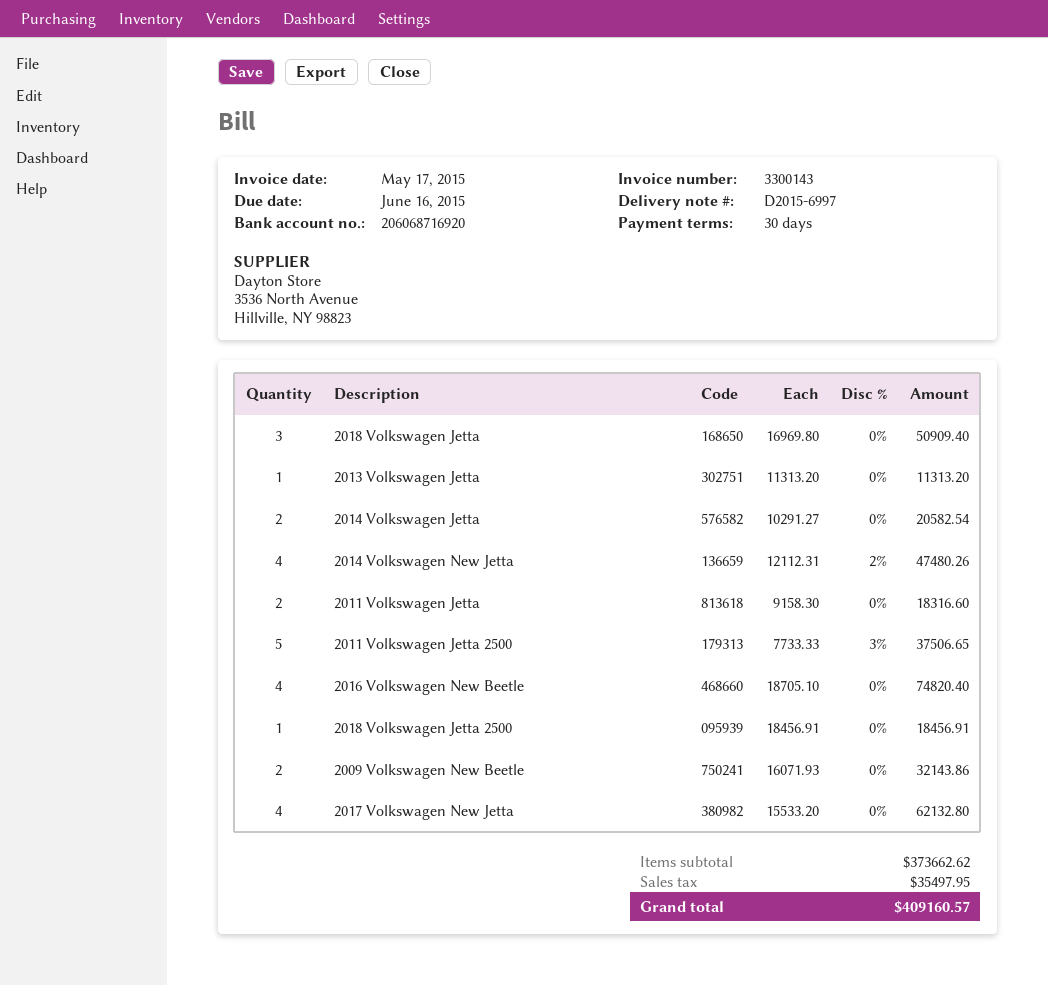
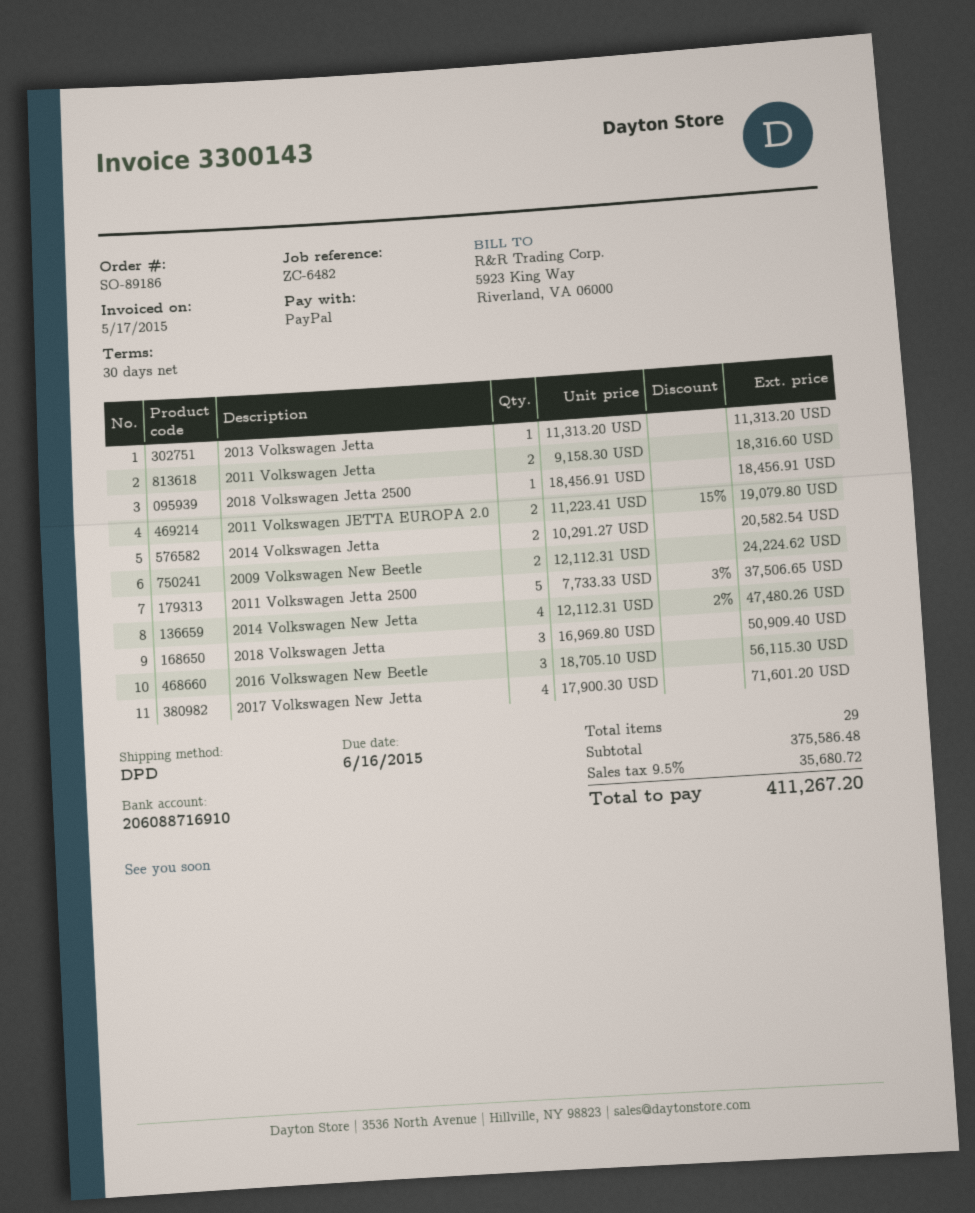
bank account: 206068716920 -> 206088716910
2016 Volkswagen New Beetle: 4 x 18705.10 = 74820.40 -> 3 x 18705.10 = 56115.30
2009 Volkswagen New Beetle: 2 x 16071.93 = 32143.86 -> 2 x 12112.31 = 24224.62
2017 Volkswagen New Jetta: 4 x 15533.20 = 62132.80 -> 4 x 17900.30 = 71601.20
2011 Volkswagen JETTA EUROPA 2.0: none -> 2 x 11223.41 - 15% = 19079.80
subtotal: 373662.62 -> 375586.48
tax: 35497.95 -> 35680.72
total: 409160.57 -> 411267.20

